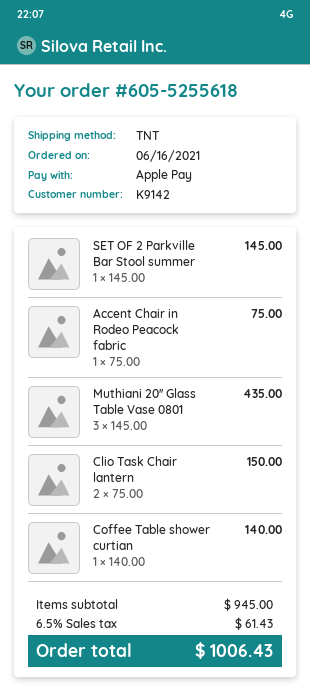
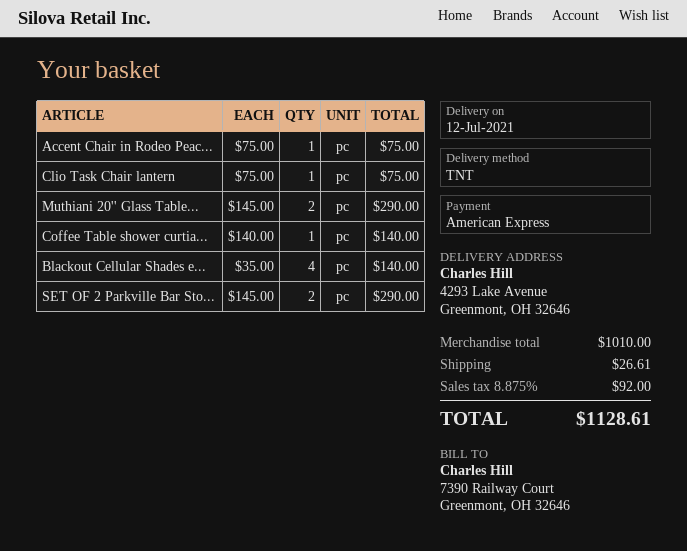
payment method: Apple Pay -> American Express
SET OF 2 Parkville Bar Stool summer: 1 x 145.00 = 145.00 -> 2 x 145.00 = 290.00
Muthiani 20'' Glass Table Vase 0801: 3 x 145.00 = 435.00 -> 2 x 145.00 = 290.00
Clio Task Chair lantern: 2 x 75.00 = 150.00 -> 1 x 75.00 = 75.00
Blackout Cellular Shades e...: none -> 4 x 35.00 = 140.00
subtotal: 945.00 -> 1010.00
shipping: none -> 26.61
tax: 6.5% = 61.43 -> 8.875% = 92.00
total: 1006.43 -> 1128.61

